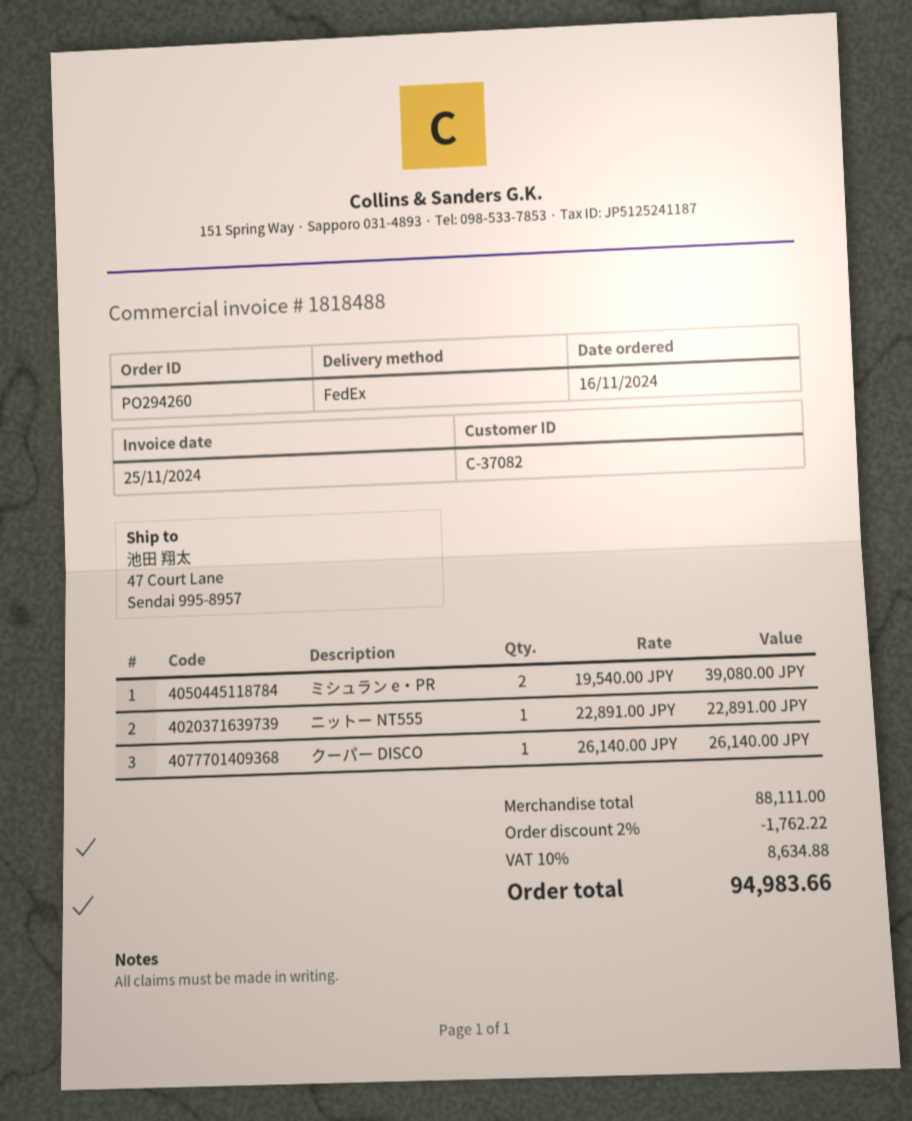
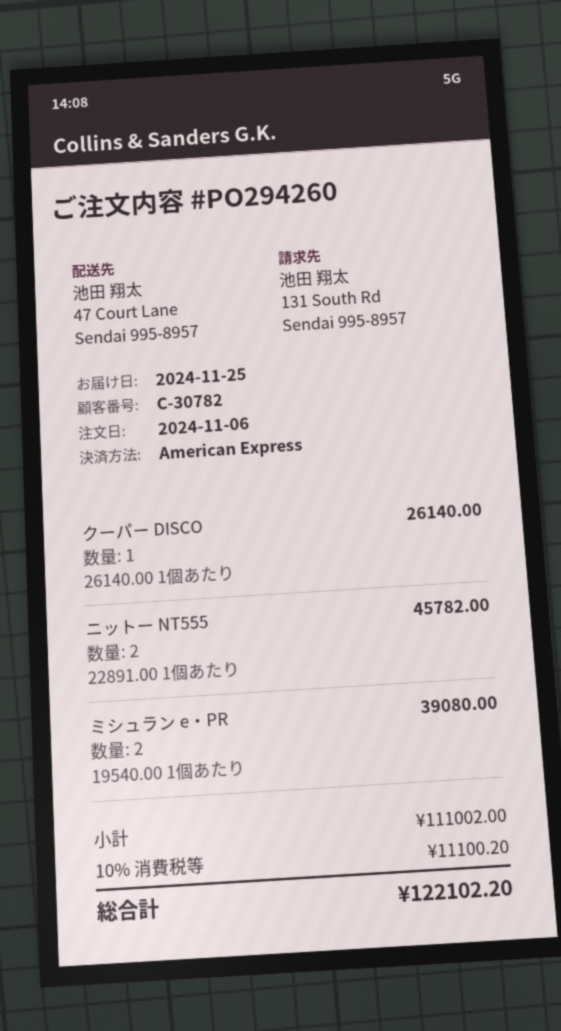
order date: 2024-11-16 -> 2024-11-06
customer number: C-37082 -> C-30782
ニットー NT555: 1 x 22891.00 = 22891.00 -> 2 x 22891.00 = 45782.00
subtotal: 88111.00 -> 111002.00
discount: 2% = 1762.22 -> none
tax: 10% = 8634.88 -> 10% = 11100.20
total: 94983.66 -> 122102.20

